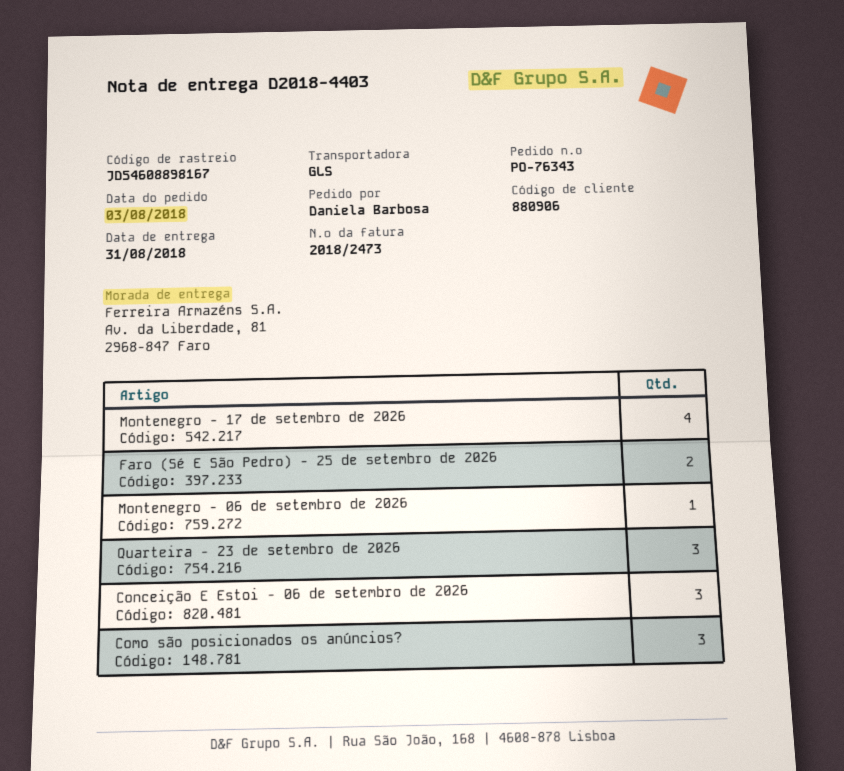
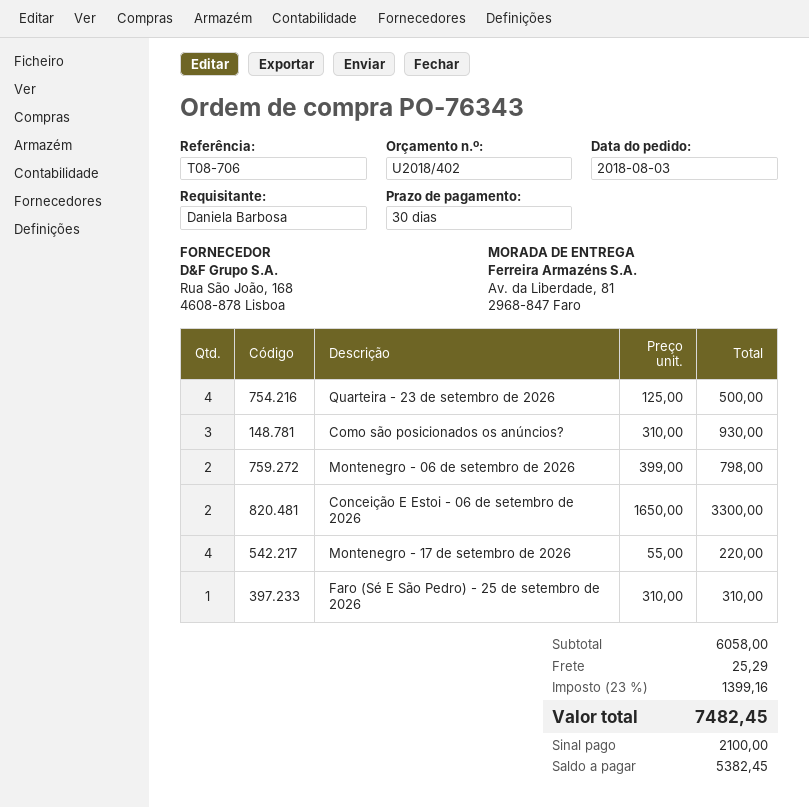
Faro (Sé E São Pedro) - 25 de setembro de 2026: 2 -> 1
Montenegro - 06 de setembro de 2026: 1 -> 2
Quarteira - 23 de setembro de 2026: 3 -> 4
Conceição E Estoi - 06 de setembro de 2026: 3 -> 2

